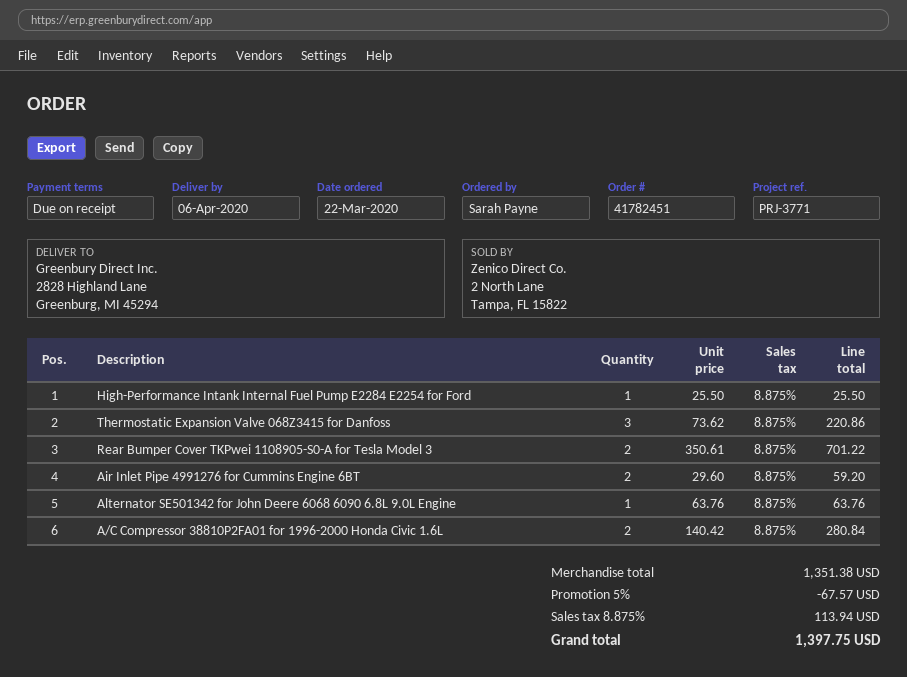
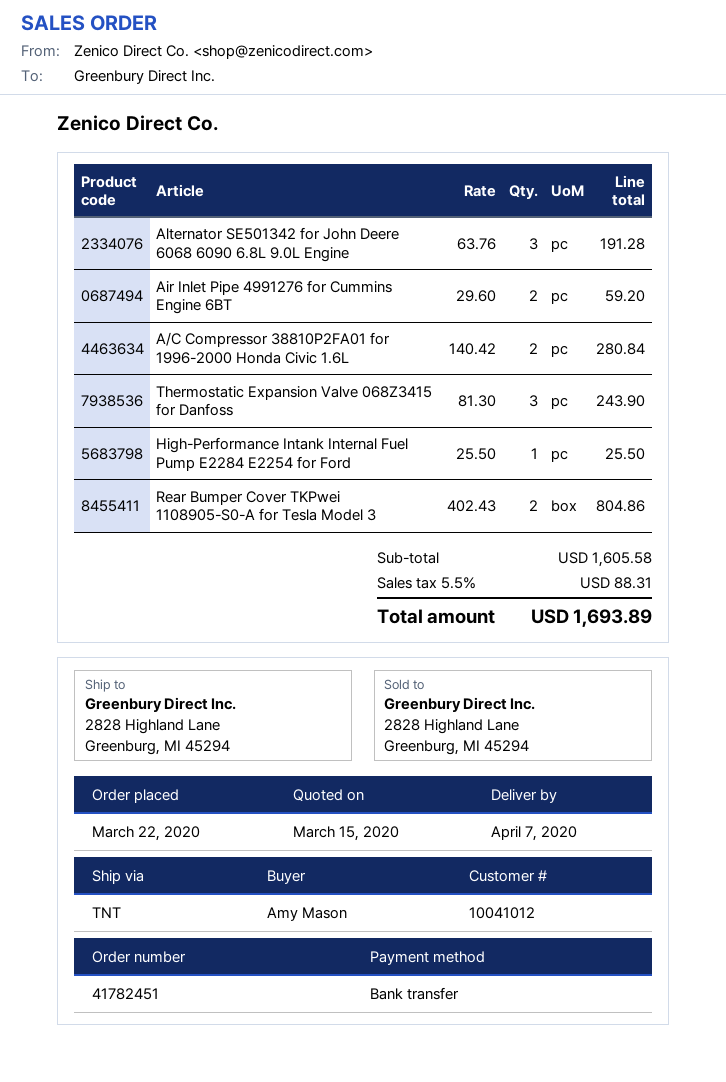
delivery date: 2020-04-06 -> 2020-04-07
ordered by: Sarah Payne -> Amy Mason
Thermostatic Expansion Valve 068Z3415 for Danfoss: 3 x 73.62 = 220.86 -> 3 x 81.30 = 243.90
Rear Bumper Cover TKPwei 1108905-S0-A for Tesla Model 3: 2 x 350.61 = 701.22 -> 2 x 402.43 = 804.86
Alternator SE501342 for John Deere 6068 6090 6.8L 9.0L Engine: 1 x 63.76 = 63.76 -> 3 x 63.76 = 191.28
subtotal: 1351.38 -> 1605.58
discount: 5% = 67.57 -> none
tax: 8.875% = 113.94 -> 5.5% = 88.31
total: 1397.75 -> 1693.89

